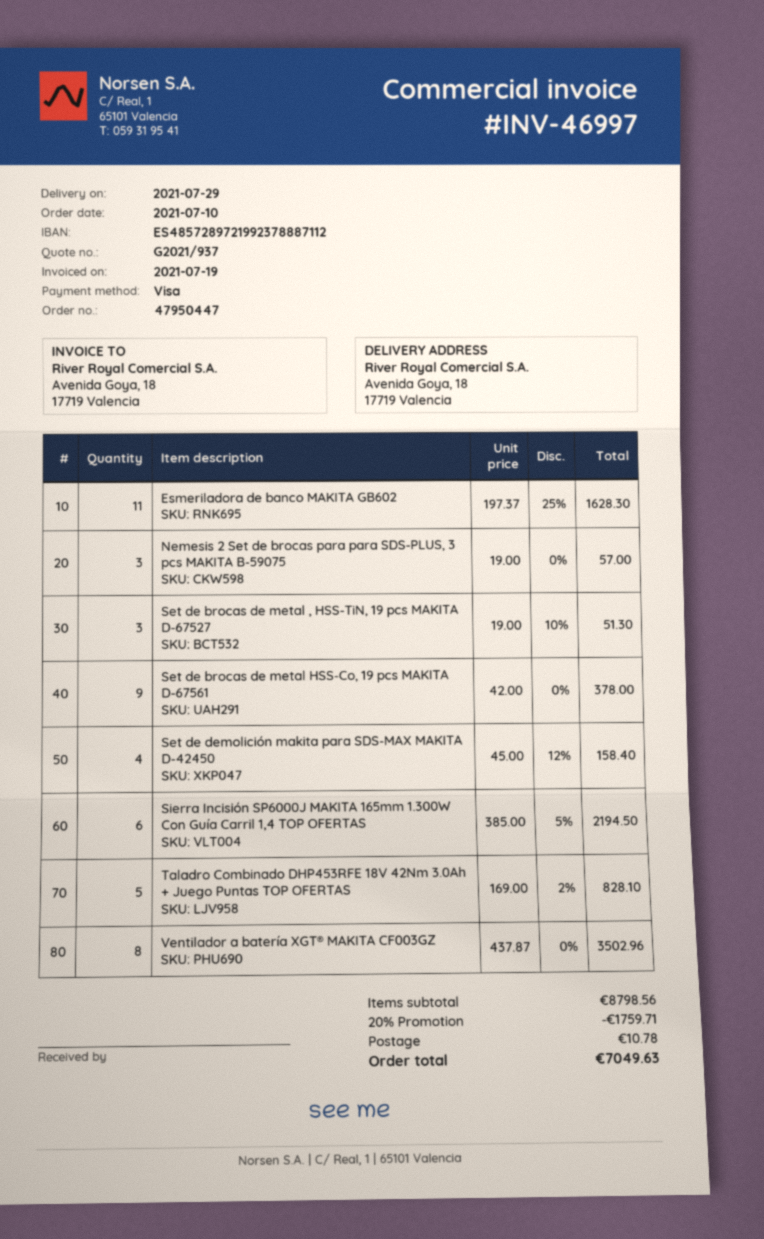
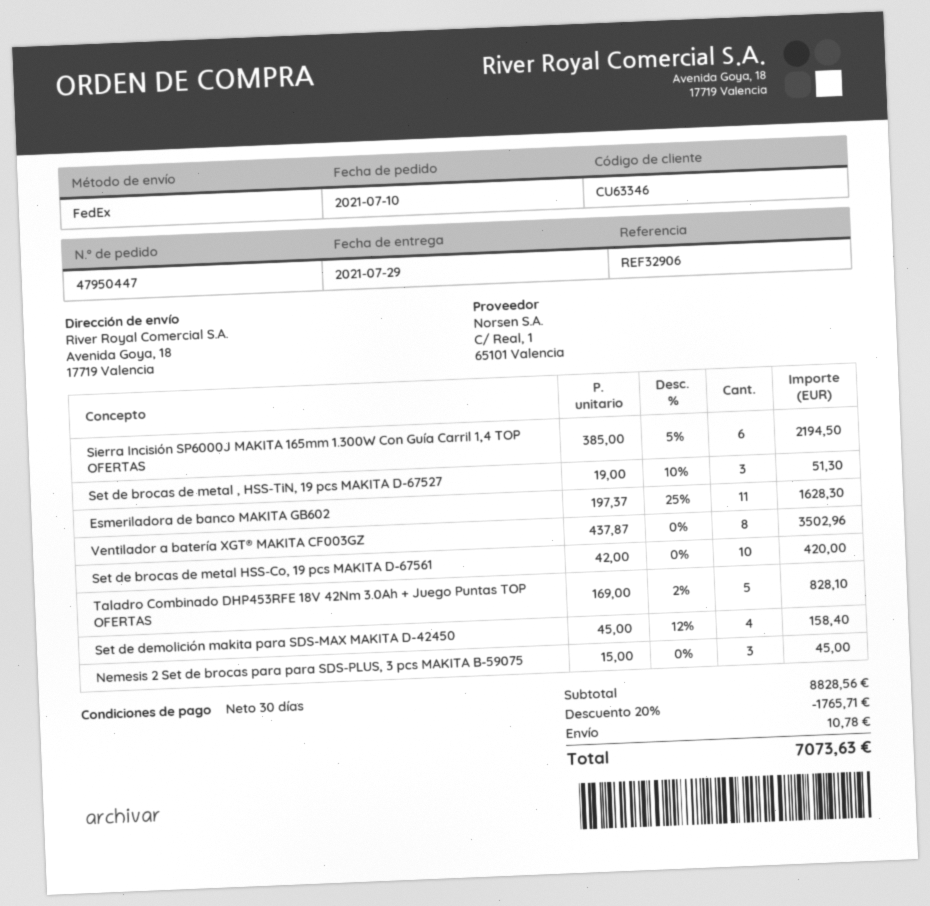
Nemesis 2 Set de brocas para para SDS-PLUS, 3 pcs MAKITA B-59075: 3 x 19.00 = 57.00 -> 3 x 15.00 = 45.00
Set de brocas de metal HSS-Co, 19 pcs MAKITA D-67561: 9 x 42.00 = 378.00 -> 10 x 42.00 = 420.00
subtotal: 8798.56 -> 8828.56
discount: 20% = 1759.71 -> 20% = 1765.71
total: 7049.63 -> 7073.63

